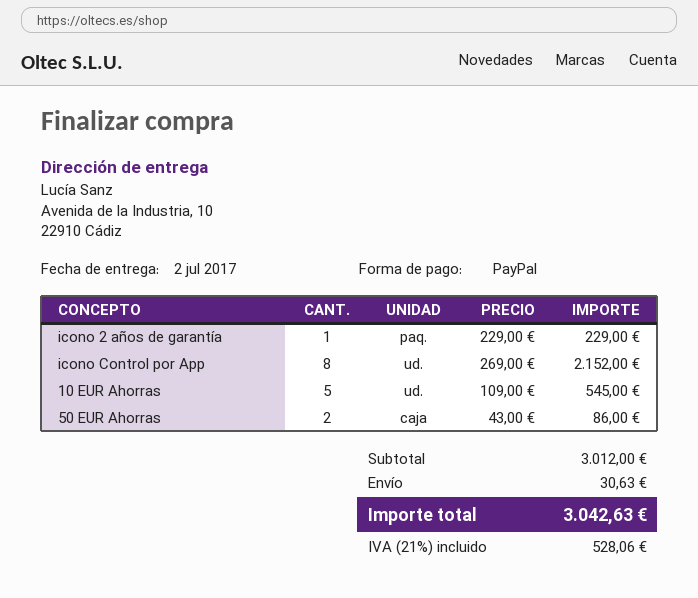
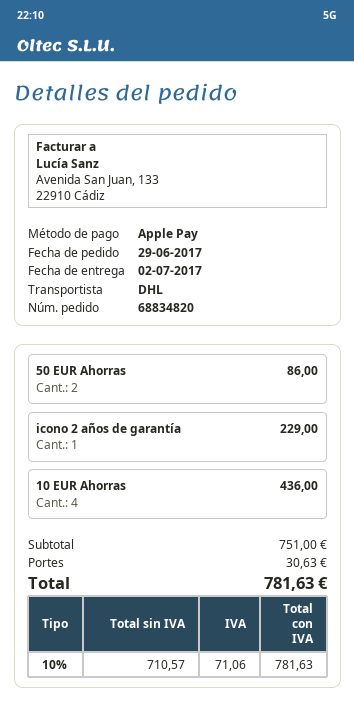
payment method: PayPal -> Apple Pay
icono Control por App: 8 for 2152.00 -> none
10 EUR Ahorras: 5 for 545.00 -> 4 for 436.00
subtotal: 3012.00 -> 751.00
tax: 21% = 528.06 -> 10% = 71.06
total: 3042.63 -> 781.63

